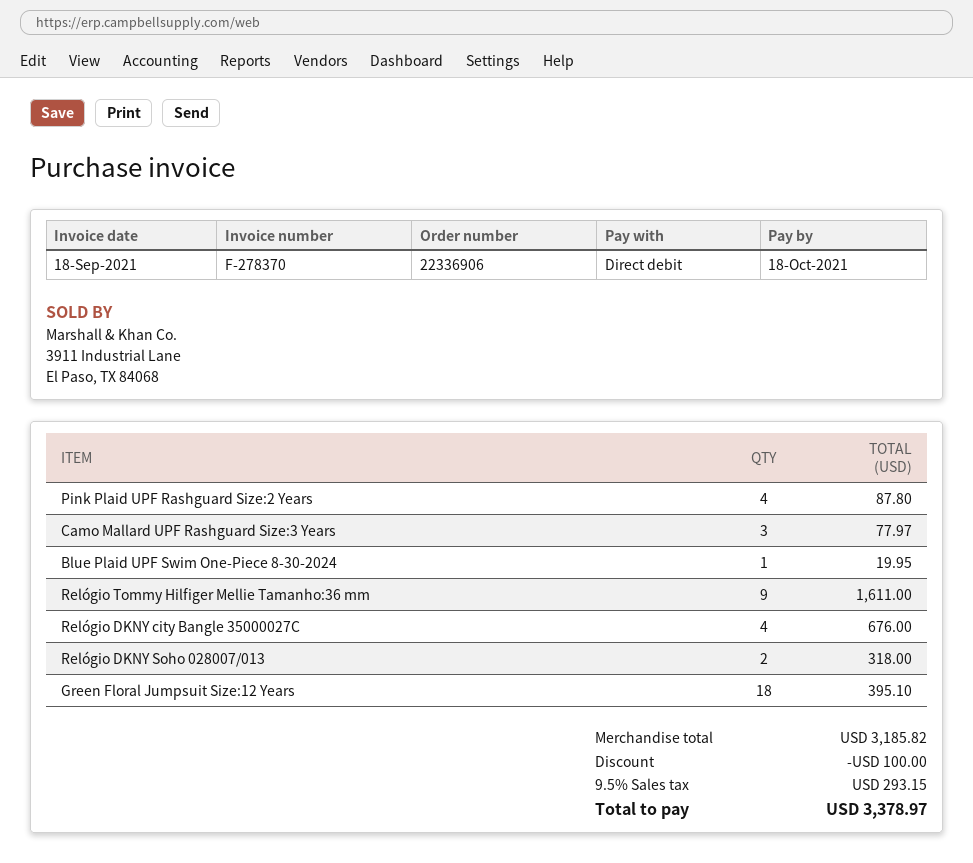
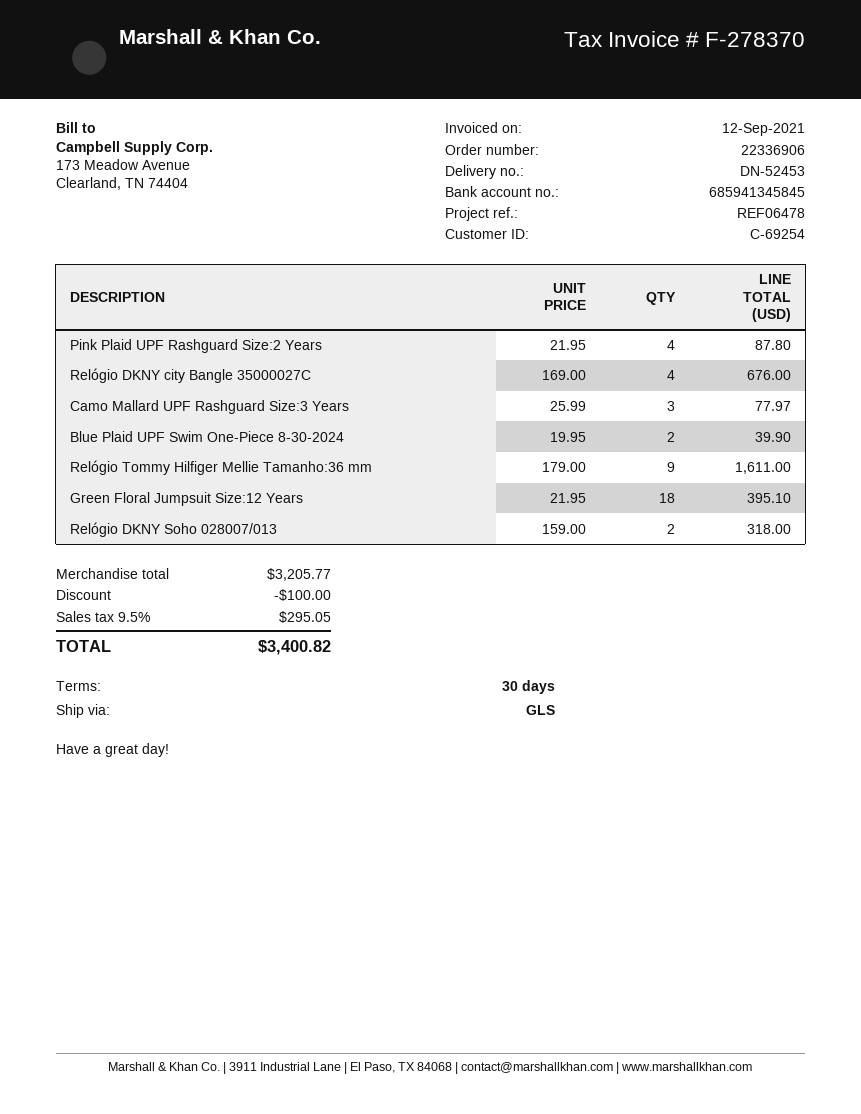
invoice date: 2021-09-18 -> 2021-09-12
Blue Plaid UPF Swim One-Piece 8-30-2024: 1 for 19.95 -> 2 for 39.90
subtotal: 3185.82 -> 3205.77
tax: 9.5% = 293.15 -> 9.5% = 295.05
total: 3378.97 -> 3400.82

